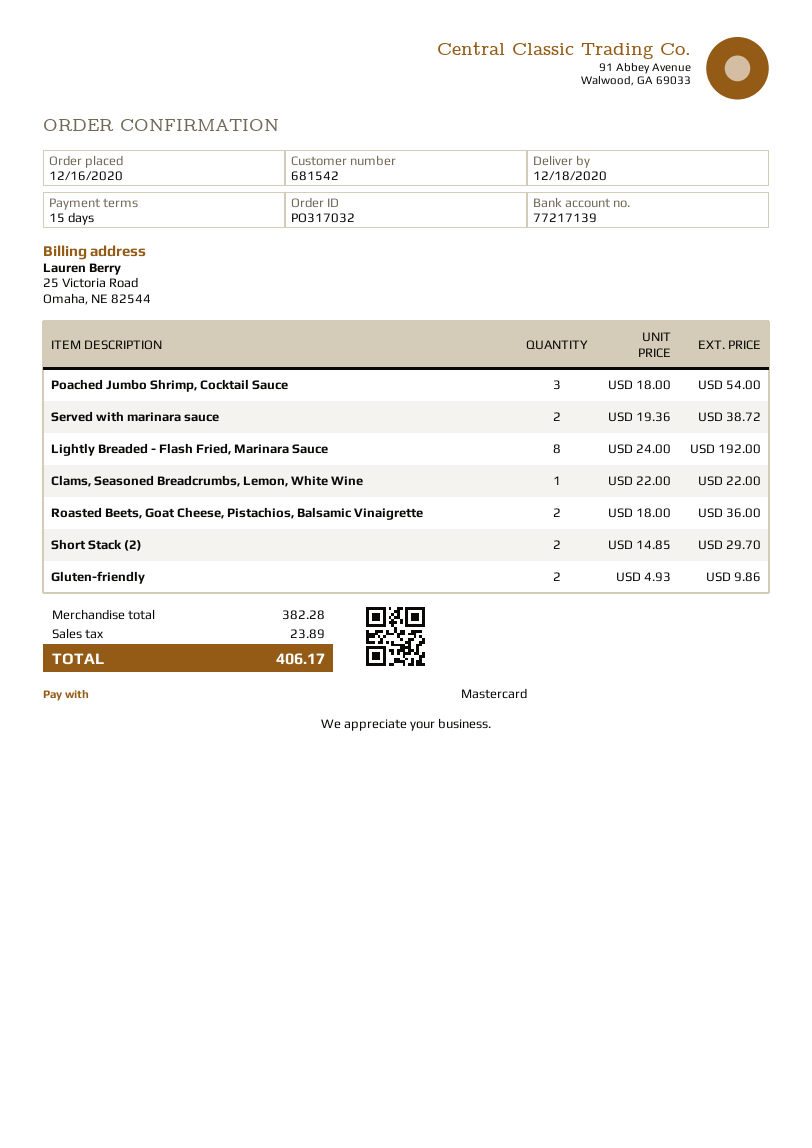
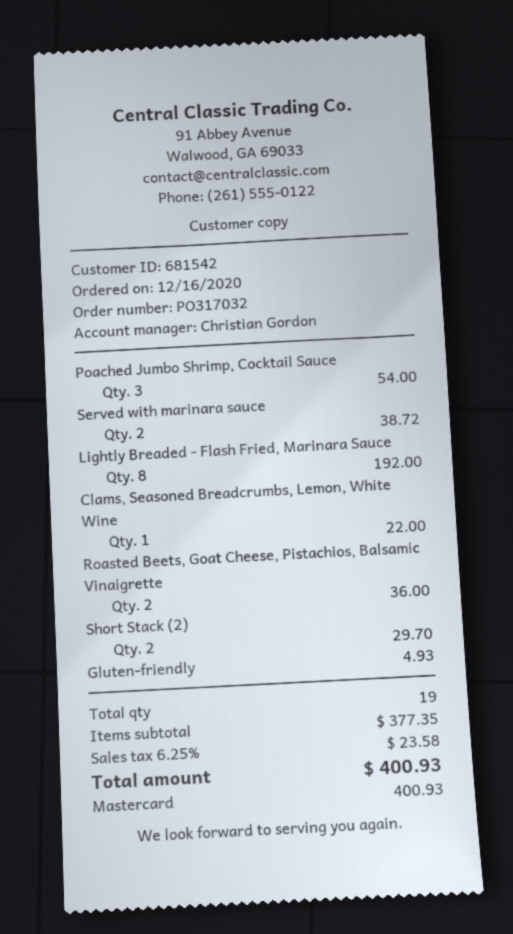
Gluten-friendly: 2 for 9.86 -> 1 for 4.93
subtotal: 382.28 -> 377.35
tax: 23.89 -> 23.58
total: 406.17 -> 400.93

